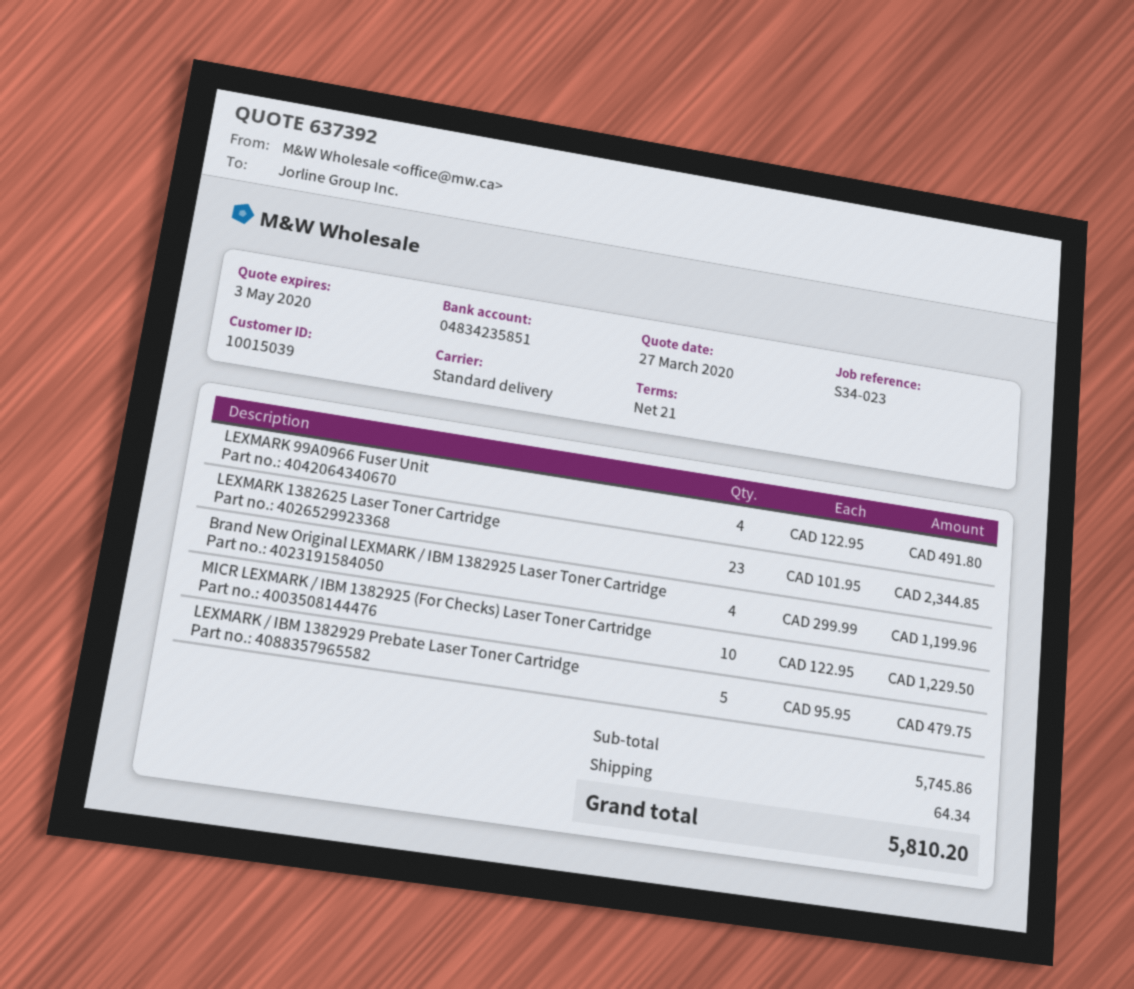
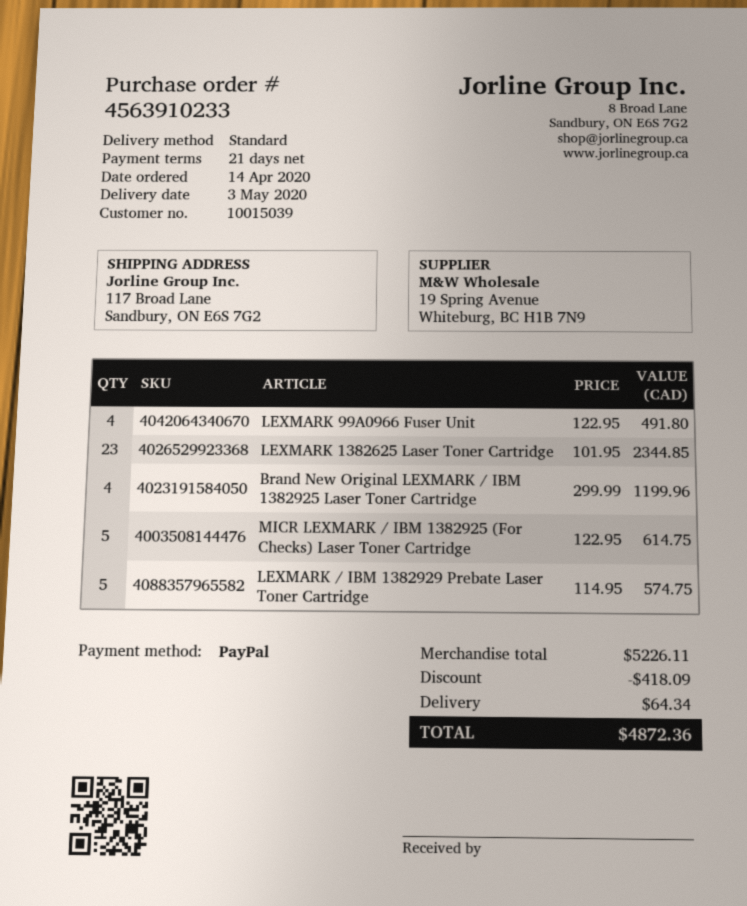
MICR LEXMARK / IBM 1382925 (For Checks) Laser Toner Cartridge: 10 x 122.95 = 1229.50 -> 5 x 122.95 = 614.75
LEXMARK / IBM 1382929 Prebate Laser Toner Cartridge: 5 x 95.95 = 479.75 -> 5 x 114.95 = 574.75
subtotal: 5745.86 -> 5226.11
discount: none -> 418.09
total: 5810.20 -> 4872.36

